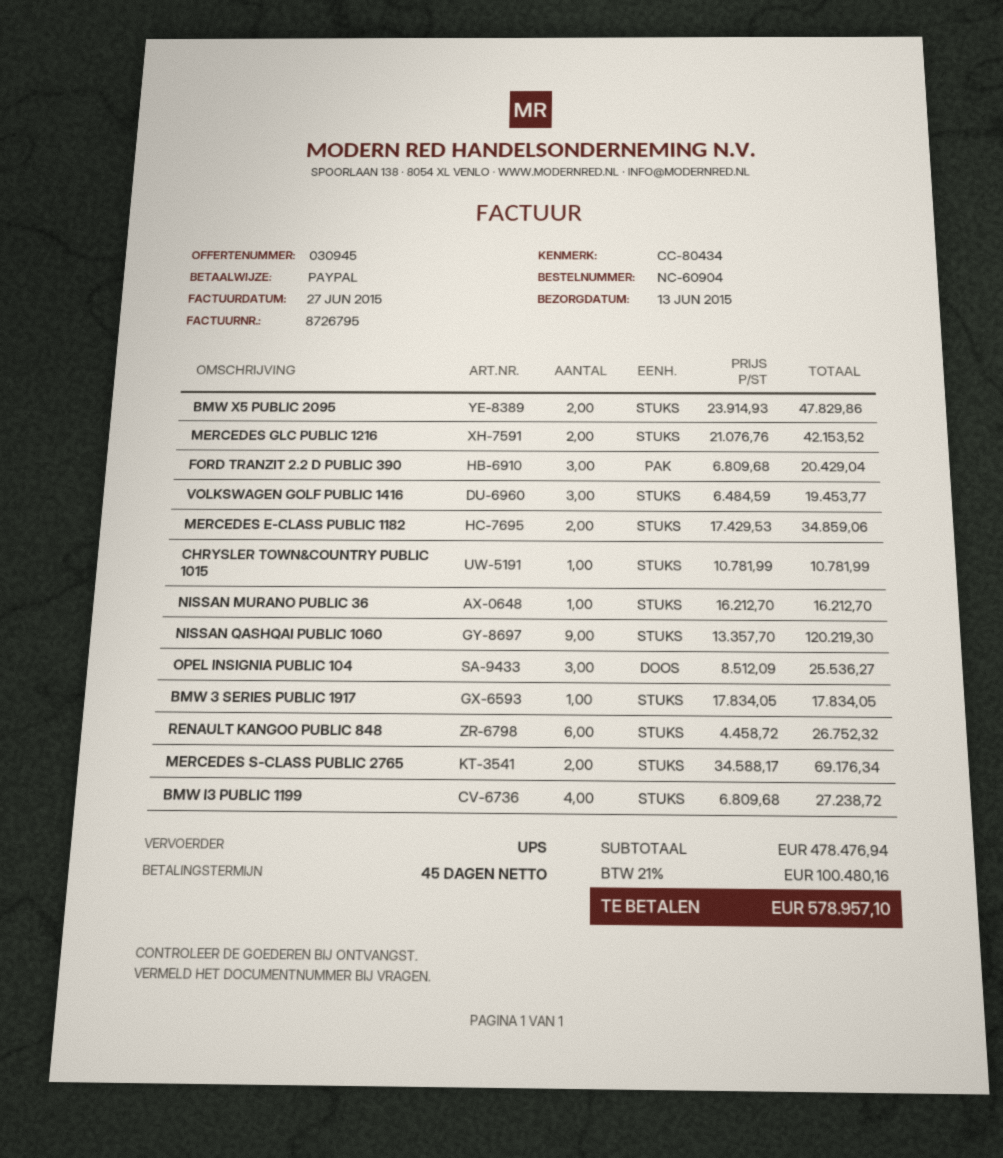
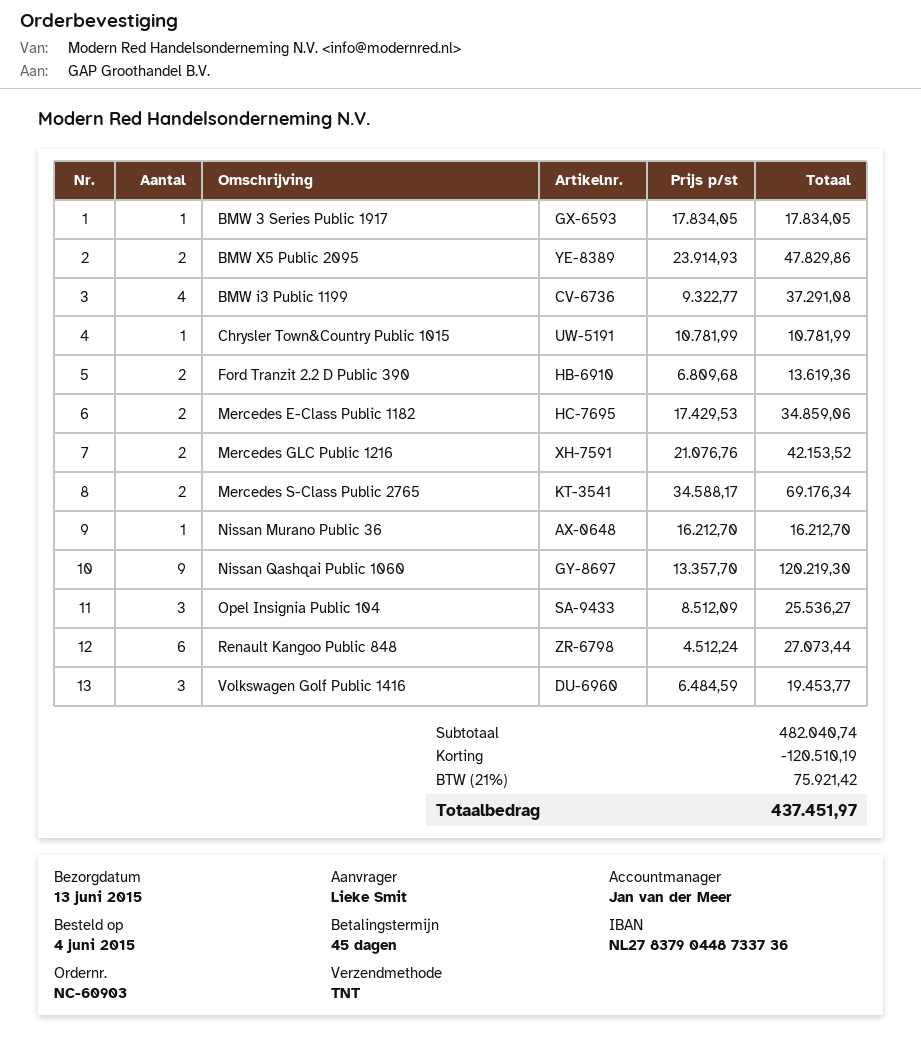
order number: NC-60904 -> NC-60903
shipping method: UPS -> TNT
FORD TRANZIT 2.2 D PUBLIC 390: 3 x 6809.68 = 20429.04 -> 2 x 6809.68 = 13619.36
RENAULT KANGOO PUBLIC 848: 6 x 4458.72 = 26752.32 -> 6 x 4512.24 = 27073.44
BMW I3 PUBLIC 1199: 4 x 6809.68 = 27238.72 -> 4 x 9322.77 = 37291.08
subtotal: 478476.94 -> 482040.74
discount: none -> 120510.19
tax: 21% = 100480.16 -> 21% = 75921.42
total: 578957.10 -> 437451.97

